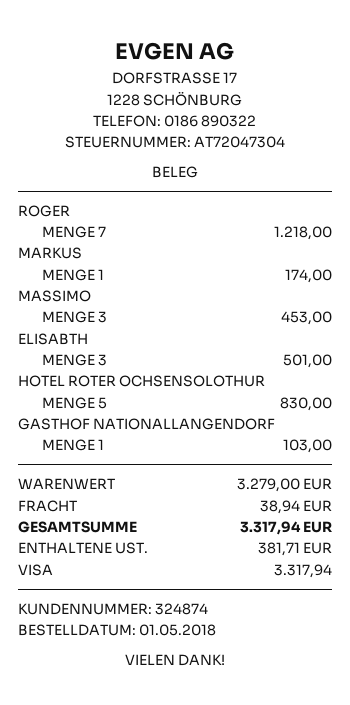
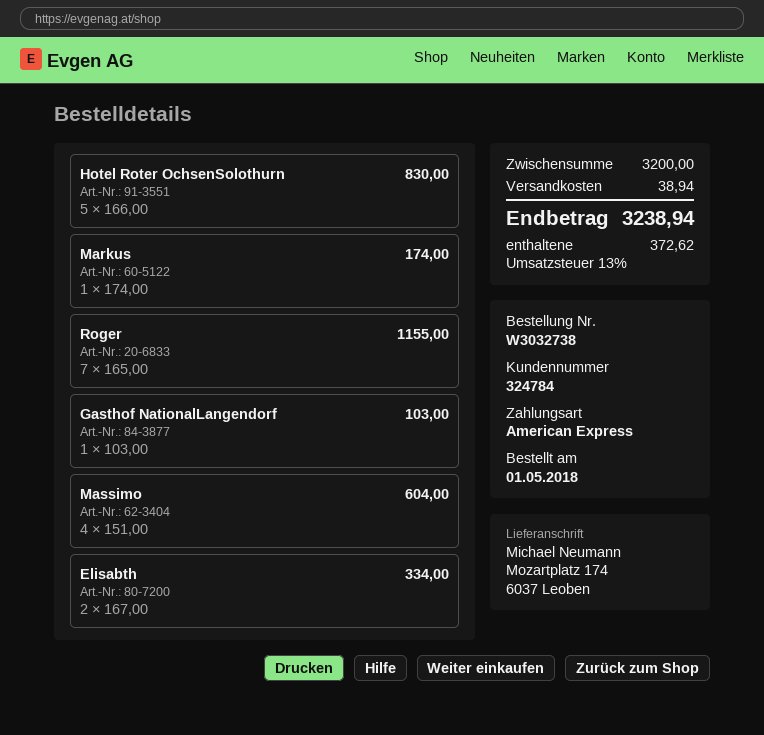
customer number: 324874 -> 324784
payment method: Visa -> American Express
ROGER: 7 for 1218.00 -> 7 for 1155.00
MASSIMO: 3 for 453.00 -> 4 for 604.00
ELISABTH: 3 for 501.00 -> 2 for 334.00
subtotal: 3279.00 -> 3200.00
tax: 381.71 -> 372.62
total: 3317.94 -> 3238.94

